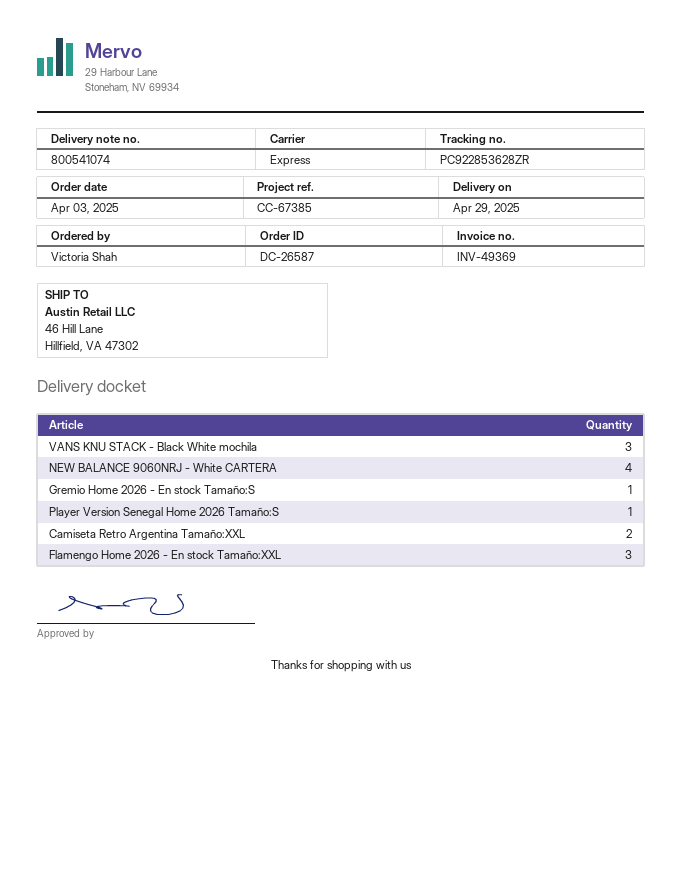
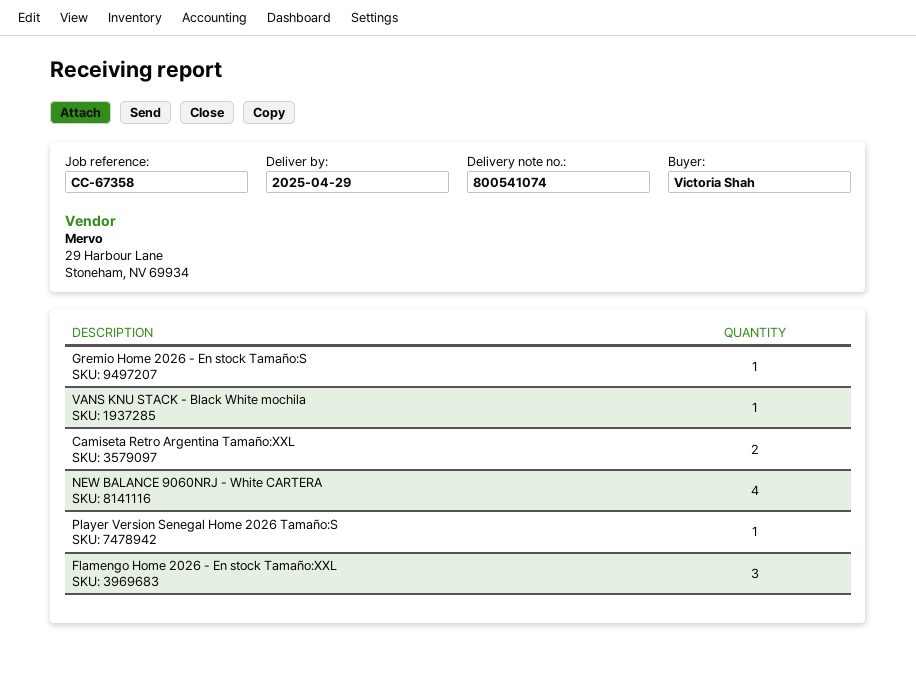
reference: CC-67385 -> CC-67358
VANS KNU STACK - Black White mochila: 3 -> 1

